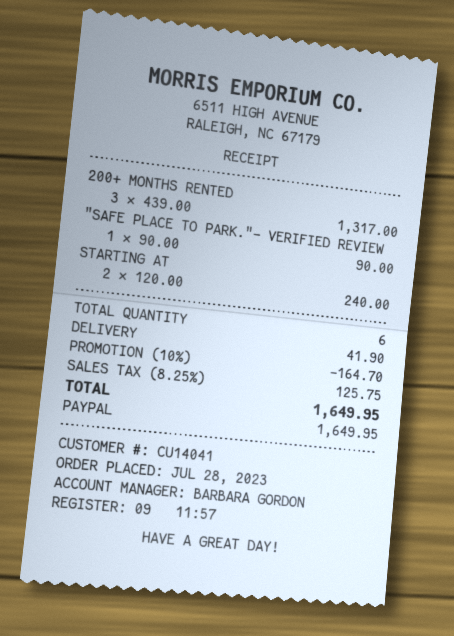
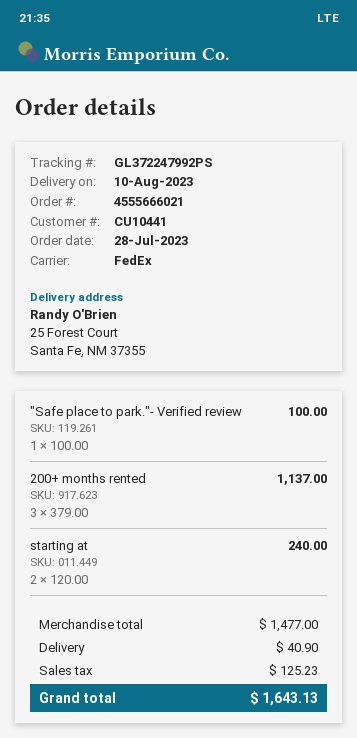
customer number: CU14041 -> CU10441
200+ MONTHS RENTED: 3 x 439.00 = 1317.00 -> 3 x 379.00 = 1137.00
"SAFE PLACE TO PARK."- VERIFIED REVIEW: 1 x 90.00 = 90.00 -> 1 x 100.00 = 100.00
discount: 10% = 164.70 -> none
shipping: 41.90 -> 40.90
tax: 125.75 -> 125.23
total: 1649.95 -> 1643.13

